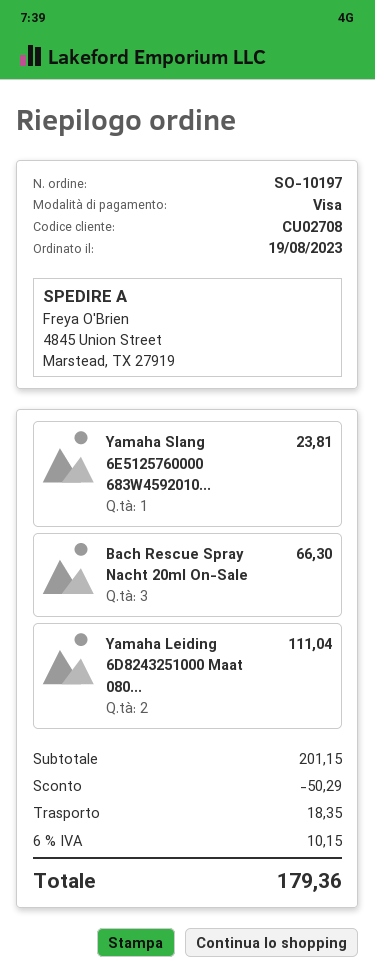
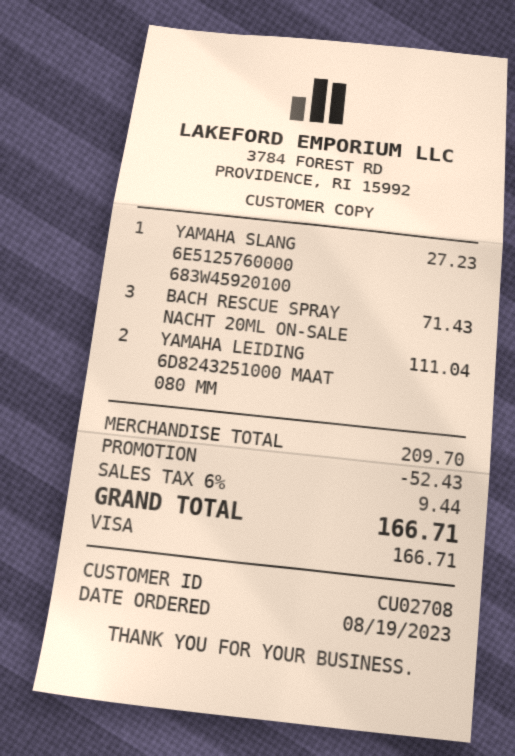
Yamaha Slang 6E5125760000 683W4592010...: 1 for 23.81 -> 1 for 27.23
Bach Rescue Spray Nacht 20ml On-Sale: 3 for 66.30 -> 3 for 71.43
subtotal: 201.15 -> 209.70
discount: 50.29 -> 52.43
shipping: 18.35 -> none
tax: 6% = 10.15 -> 6% = 9.44
total: 179.36 -> 166.71

